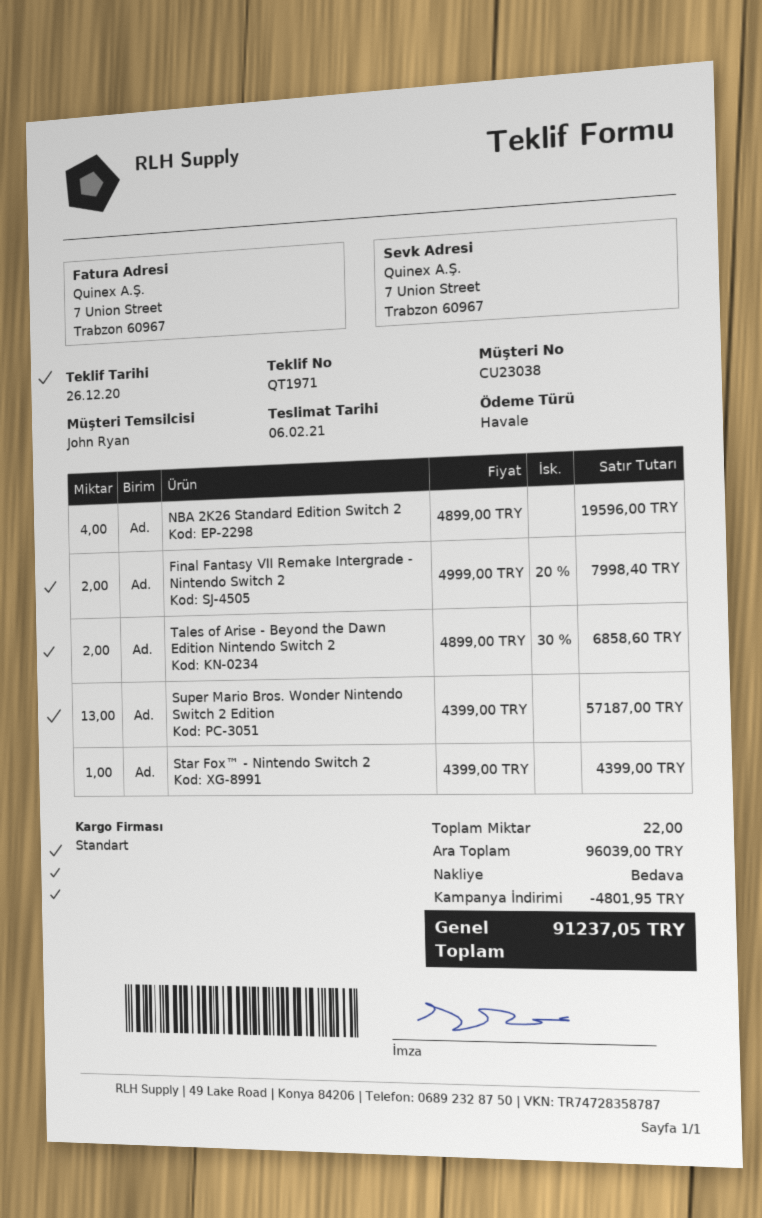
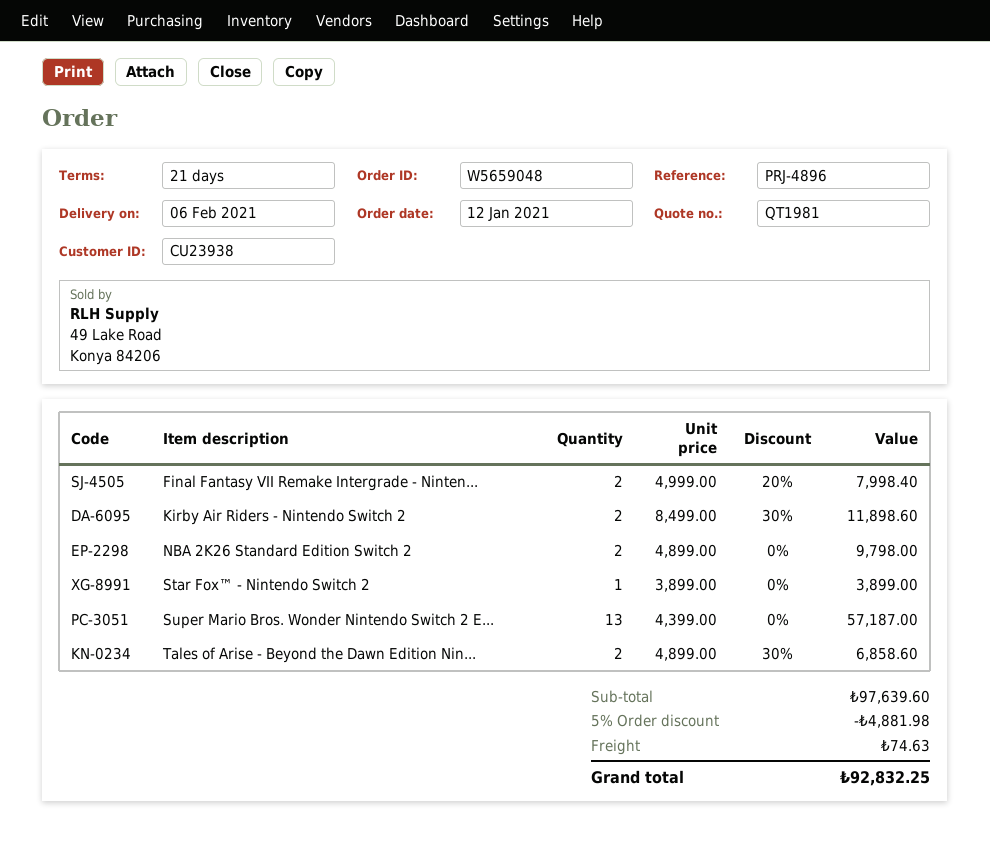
quote number: QT1971 -> QT1981
customer number: CU23038 -> CU23938
NBA 2K26 Standard Edition Switch 2: 4 x 4899.00 = 19596.00 -> 2 x 4899.00 = 9798.00
Star Fox™ - Nintendo Switch 2: 1 x 4399.00 = 4399.00 -> 1 x 3899.00 = 3899.00
Kirby Air Riders - Nintendo Switch 2: none -> 2 x 8499.00 - 30% = 11898.60
subtotal: 96039.00 -> 97639.60
discount: 4801.95 -> 4881.98
shipping: 0.00 -> 74.63
total: 91237.05 -> 92832.25

